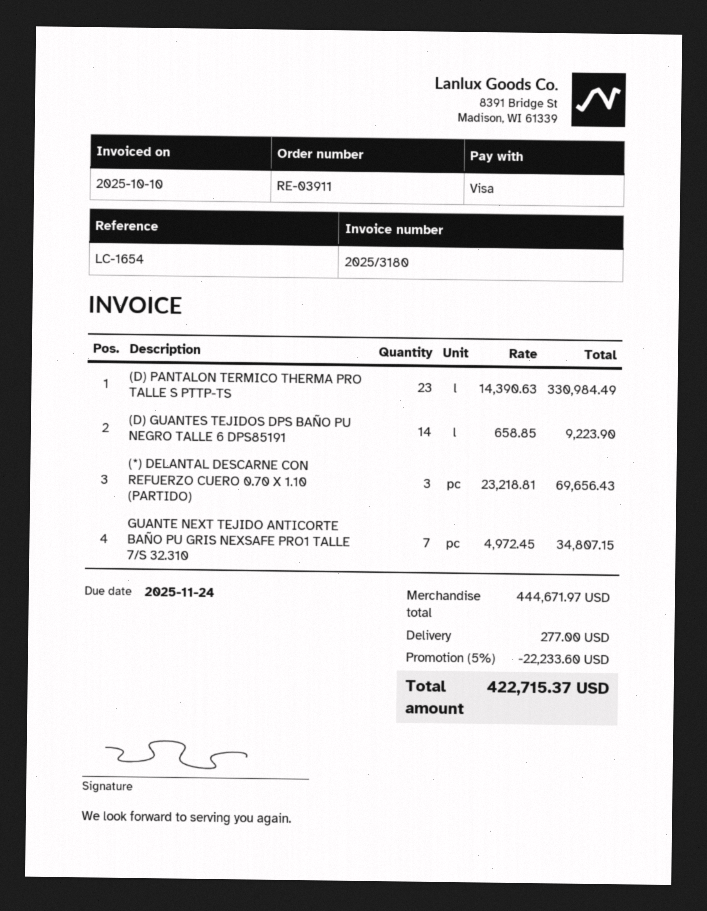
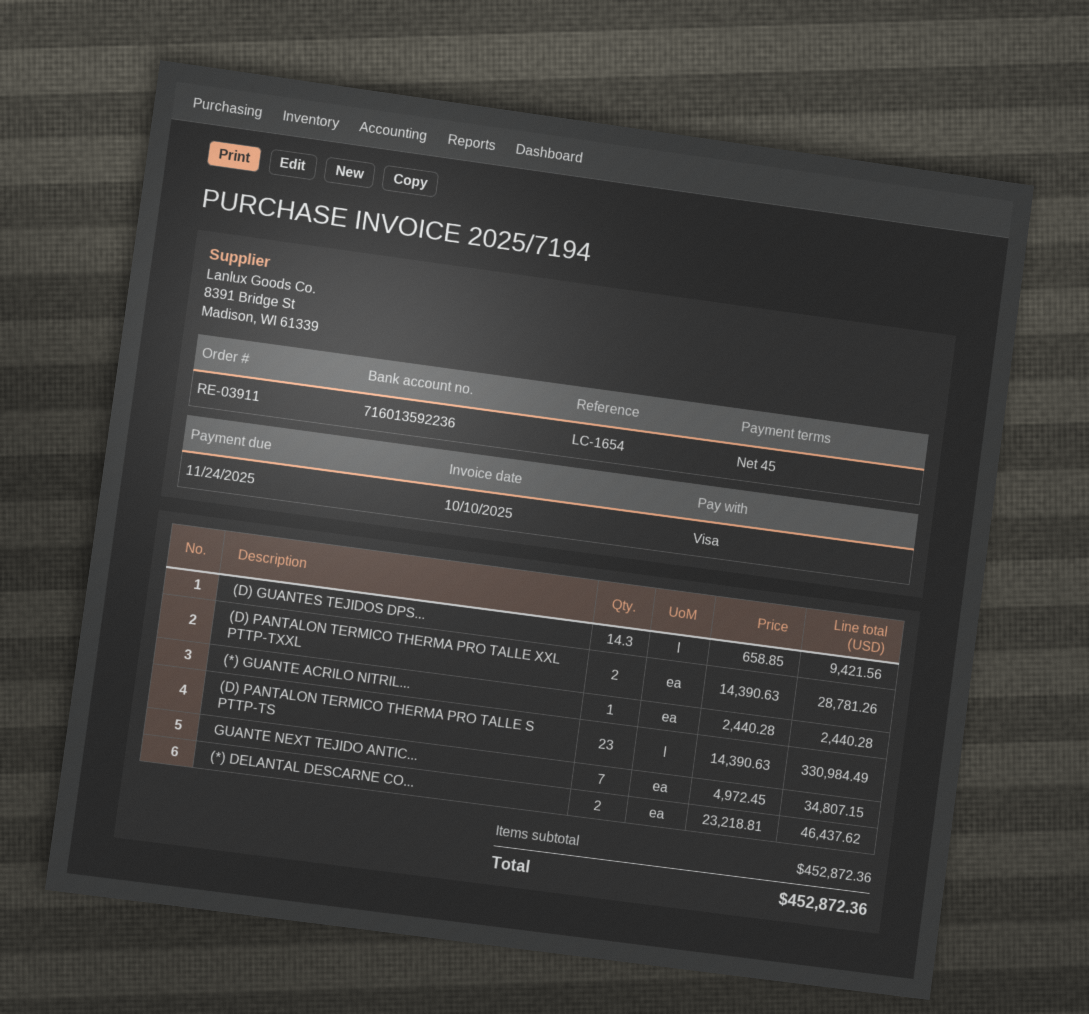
invoice number: 2025/3180 -> 2025/7194
(D) GUANTES TEJIDOS DPS BAÑO PU NEGRO TALLE 6 DPS85191: 14 x 658.85 = 9223.90 -> 14.3 x 658.85 = 9421.56
(*) DELANTAL DESCARNE CON REFUERZO CUERO 0.70 X 1.10 (PARTIDO): 3 x 23218.81 = 69656.43 -> 2 x 23218.81 = 46437.62
(D) PANTALON TERMICO THERMA PRO TALLE XXL PTTP-TXXL: none -> 2 x 14390.63 = 28781.26
(*) GUANTE ACRILO NITRIL...: none -> 1 x 2440.28 = 2440.28
subtotal: 444671.97 -> 452872.36
discount: 5% = 22233.60 -> none
shipping: 277.00 -> none
total: 422715.37 -> 452872.36

